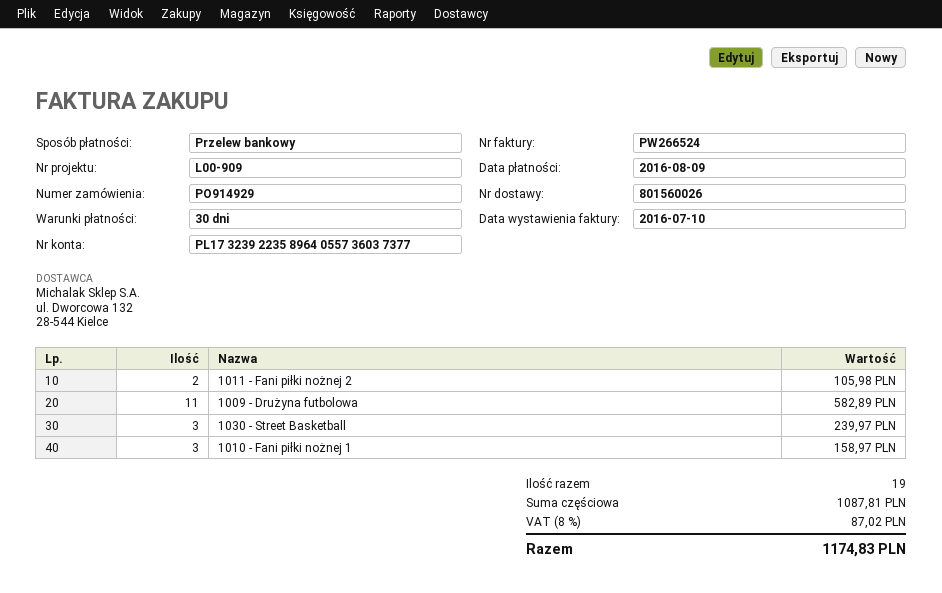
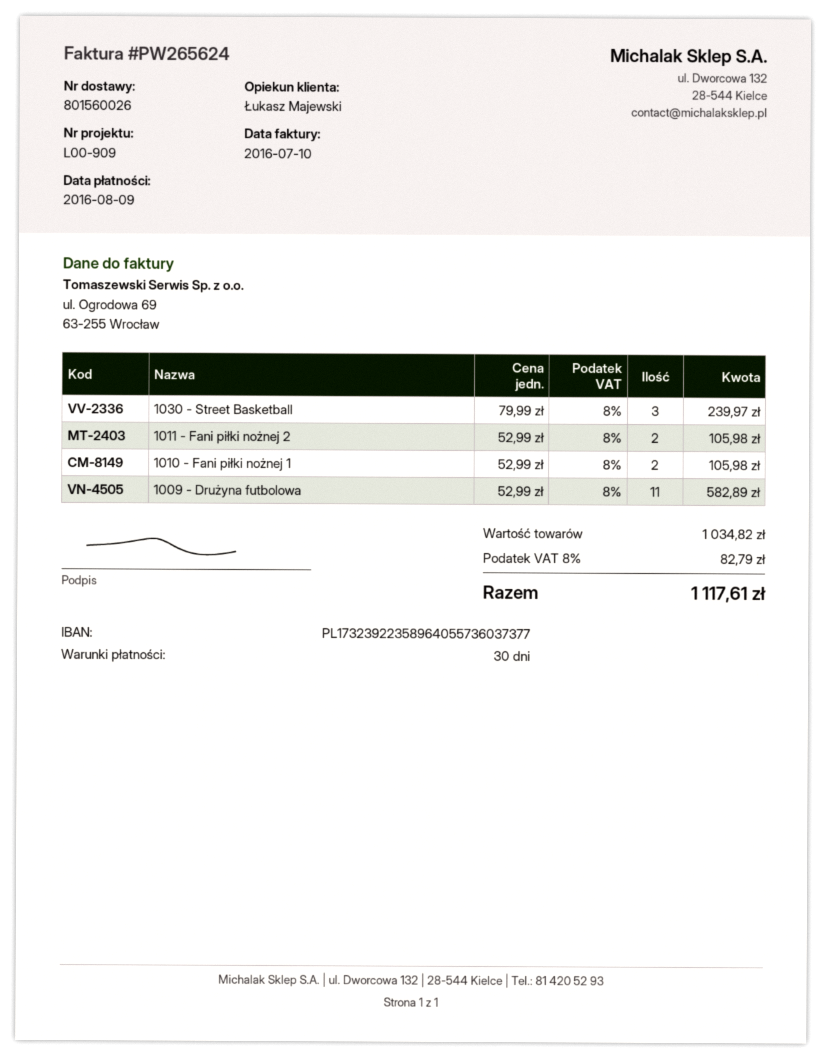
invoice number: PW266524 -> PW265624
1010 - Fani piłki nożnej 1: 3 for 158.97 -> 2 for 105.98
subtotal: 1087.81 -> 1034.82
tax: 8% = 87.02 -> 8% = 82.79
total: 1174.83 -> 1117.61

